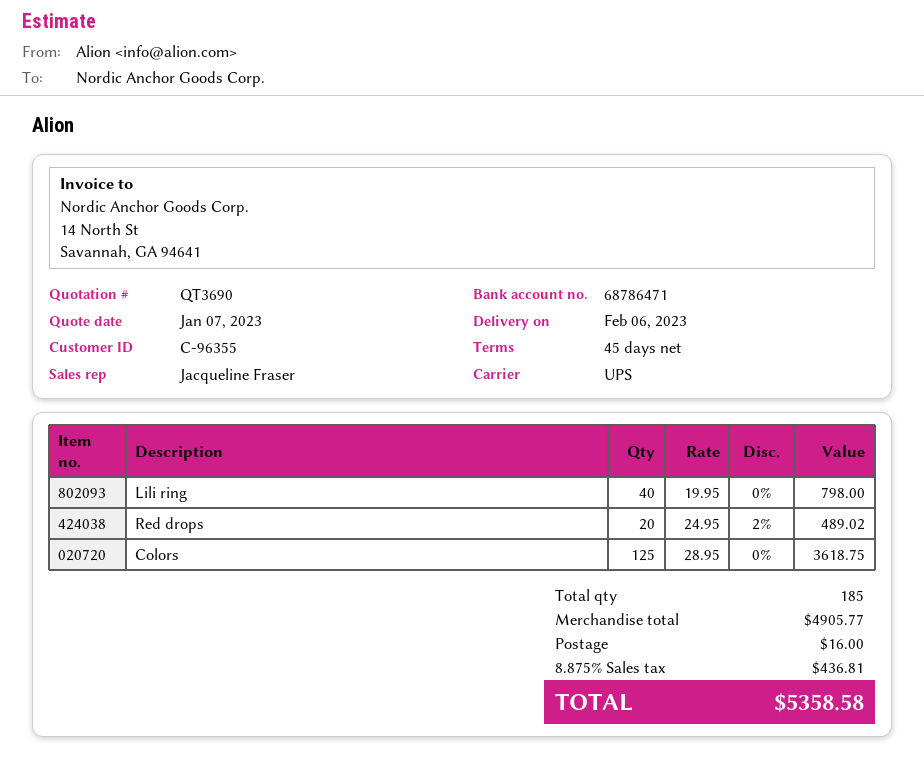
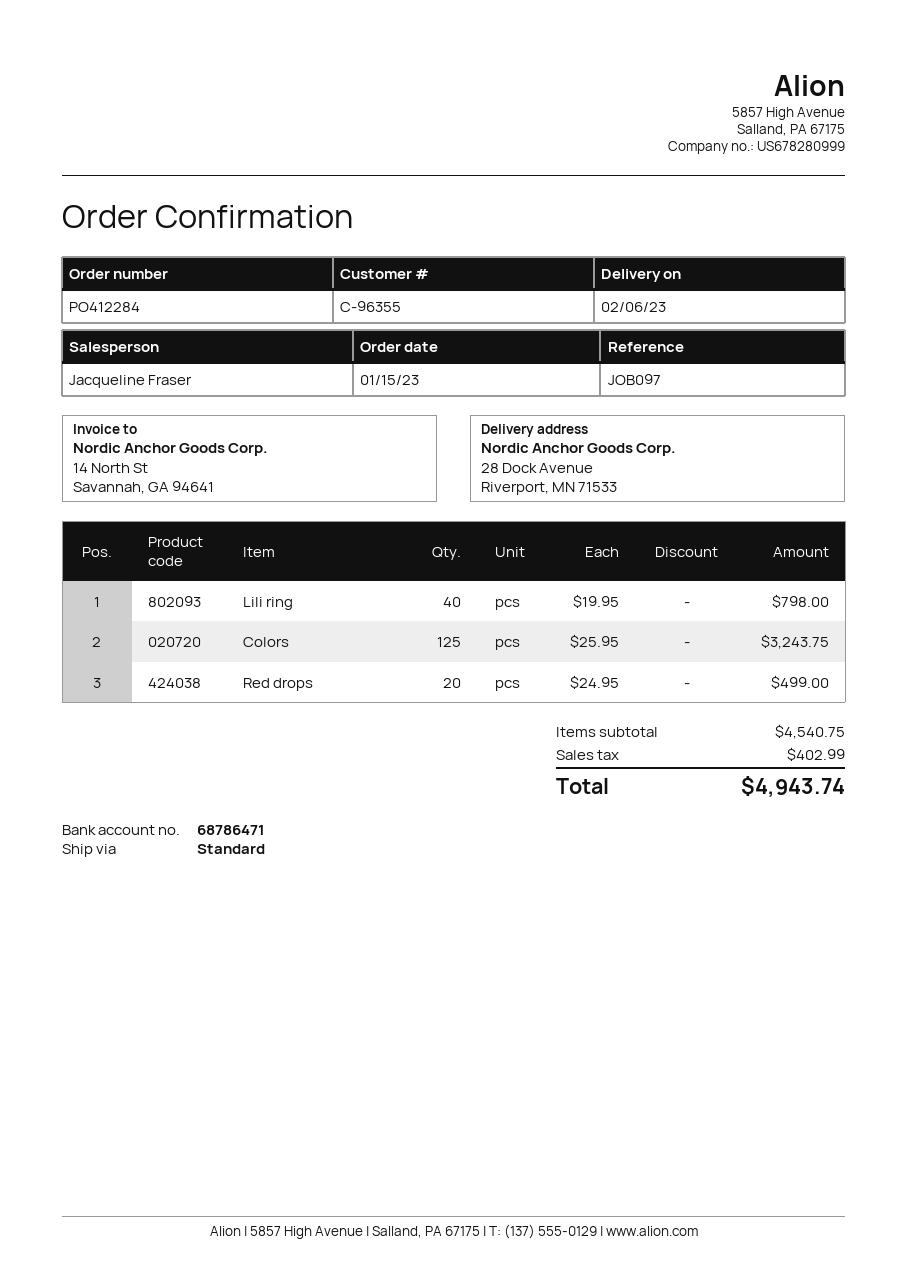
shipping method: UPS -> standard
Red drops: 20 x 24.95 - 2% = 489.02 -> 20 x 24.95 = 499.00
Colors: 125 x 28.95 = 3618.75 -> 125 x 25.95 = 3243.75
subtotal: 4905.77 -> 4540.75
shipping: 16.00 -> none
tax: 436.81 -> 402.99
total: 5358.58 -> 4943.74

